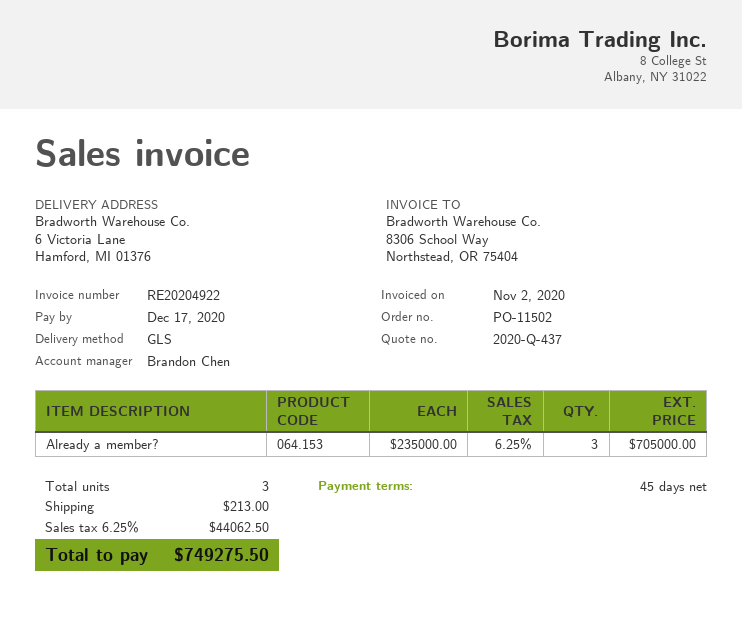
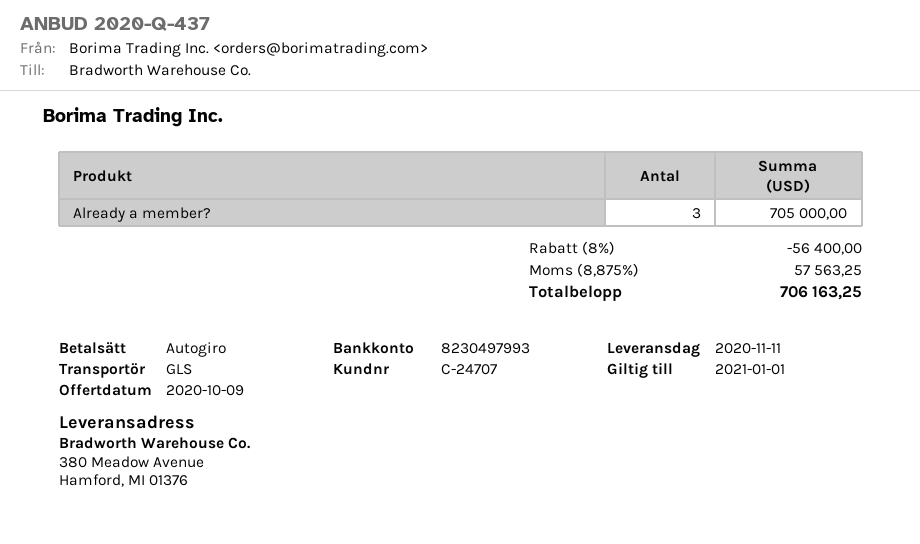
ship to: 6 Victoria Lane, Hamford, MI 01376 -> 380 Meadow Avenue, Hamford, MI 01376
discount: none -> 8% = 56400.00
shipping: 213.00 -> none
tax: 6.25% = 44062.50 -> 8.875% = 57563.25
total: 749275.50 -> 706163.25

